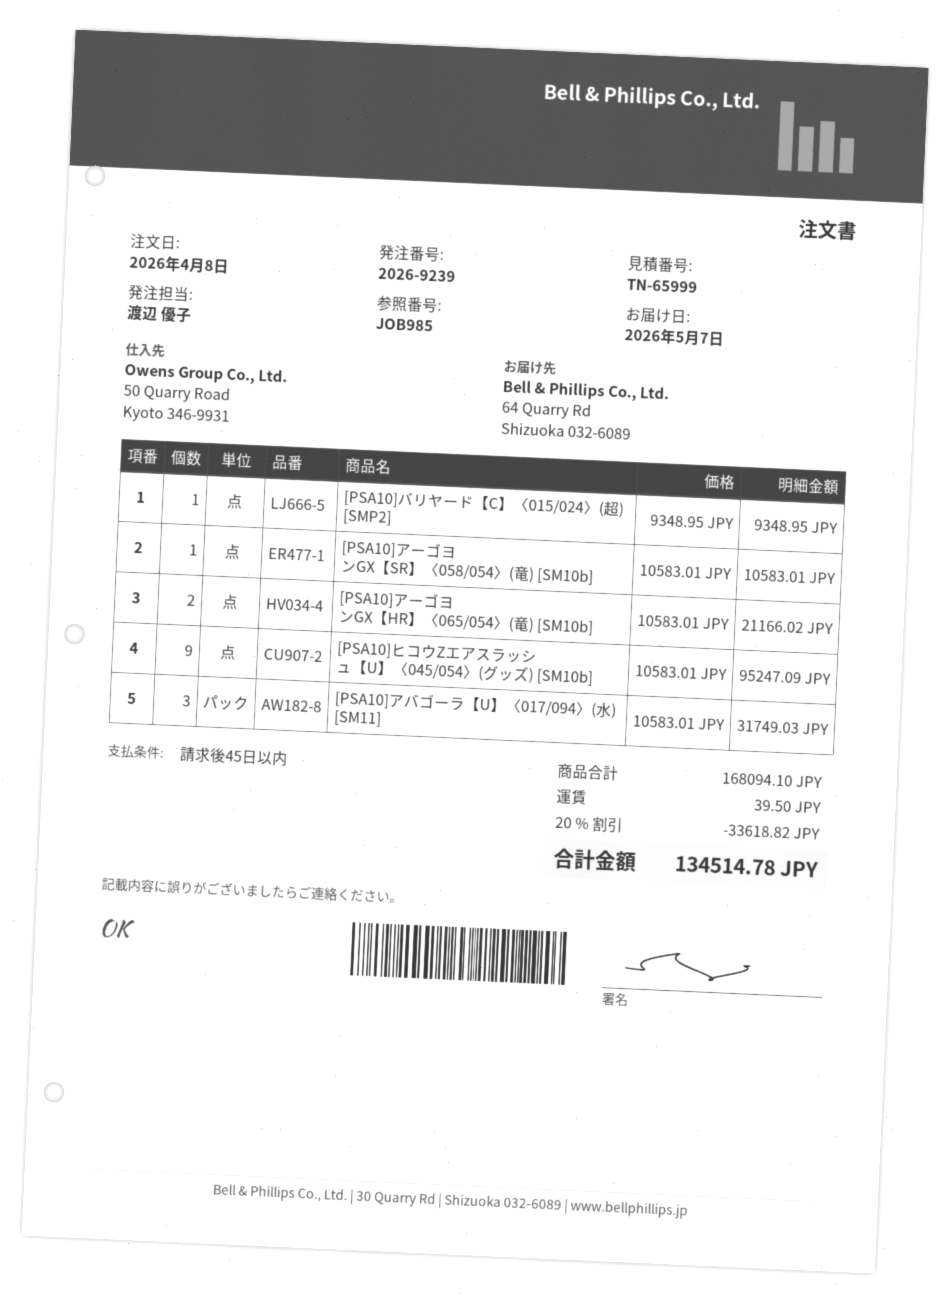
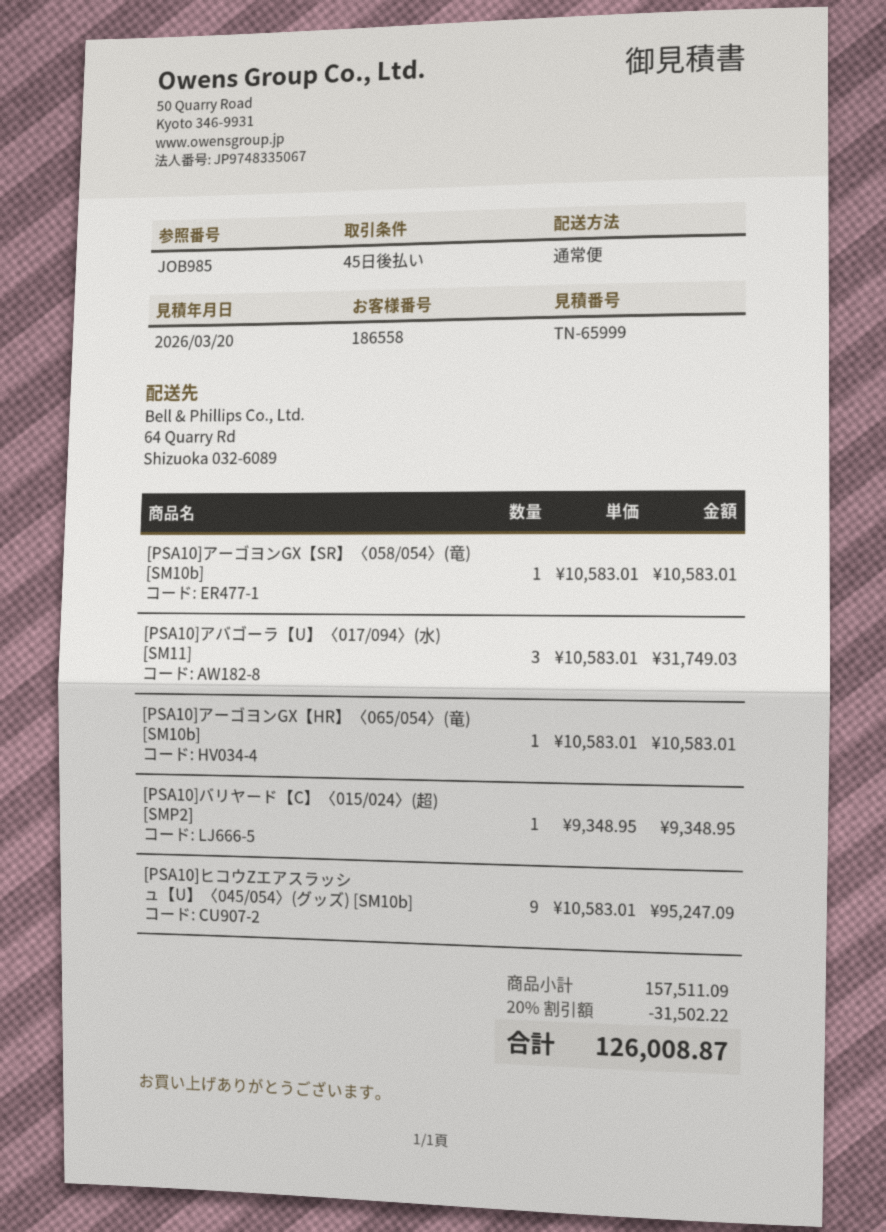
[PSA10]アーゴヨンGX【HR】〈065/054〉(竜) [SM10b]: 2 x 10583.01 = 21166.02 -> 1 x 10583.01 = 10583.01
subtotal: 168094.10 -> 157511.09
discount: 20% = 33618.82 -> 20% = 31502.22
shipping: 39.50 -> none
total: 134514.78 -> 126008.87

